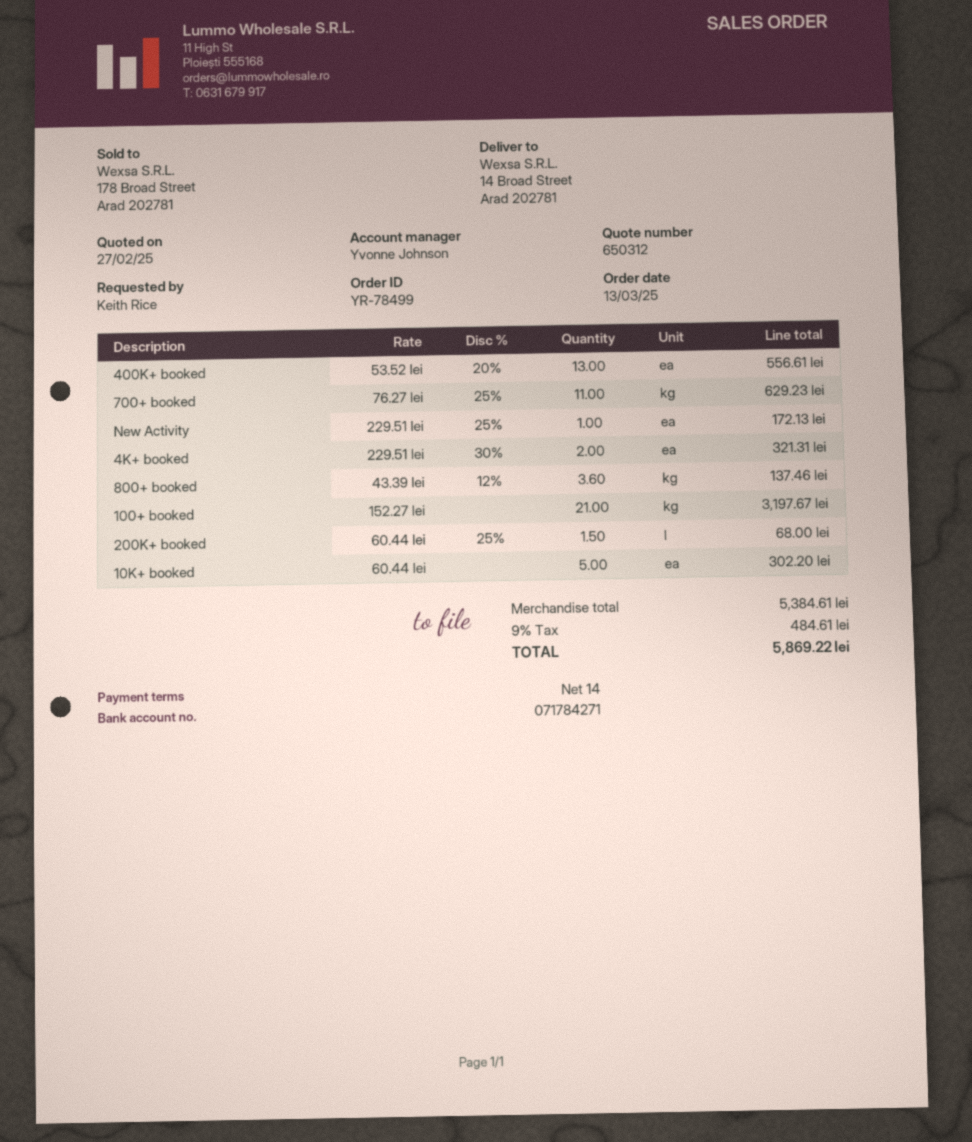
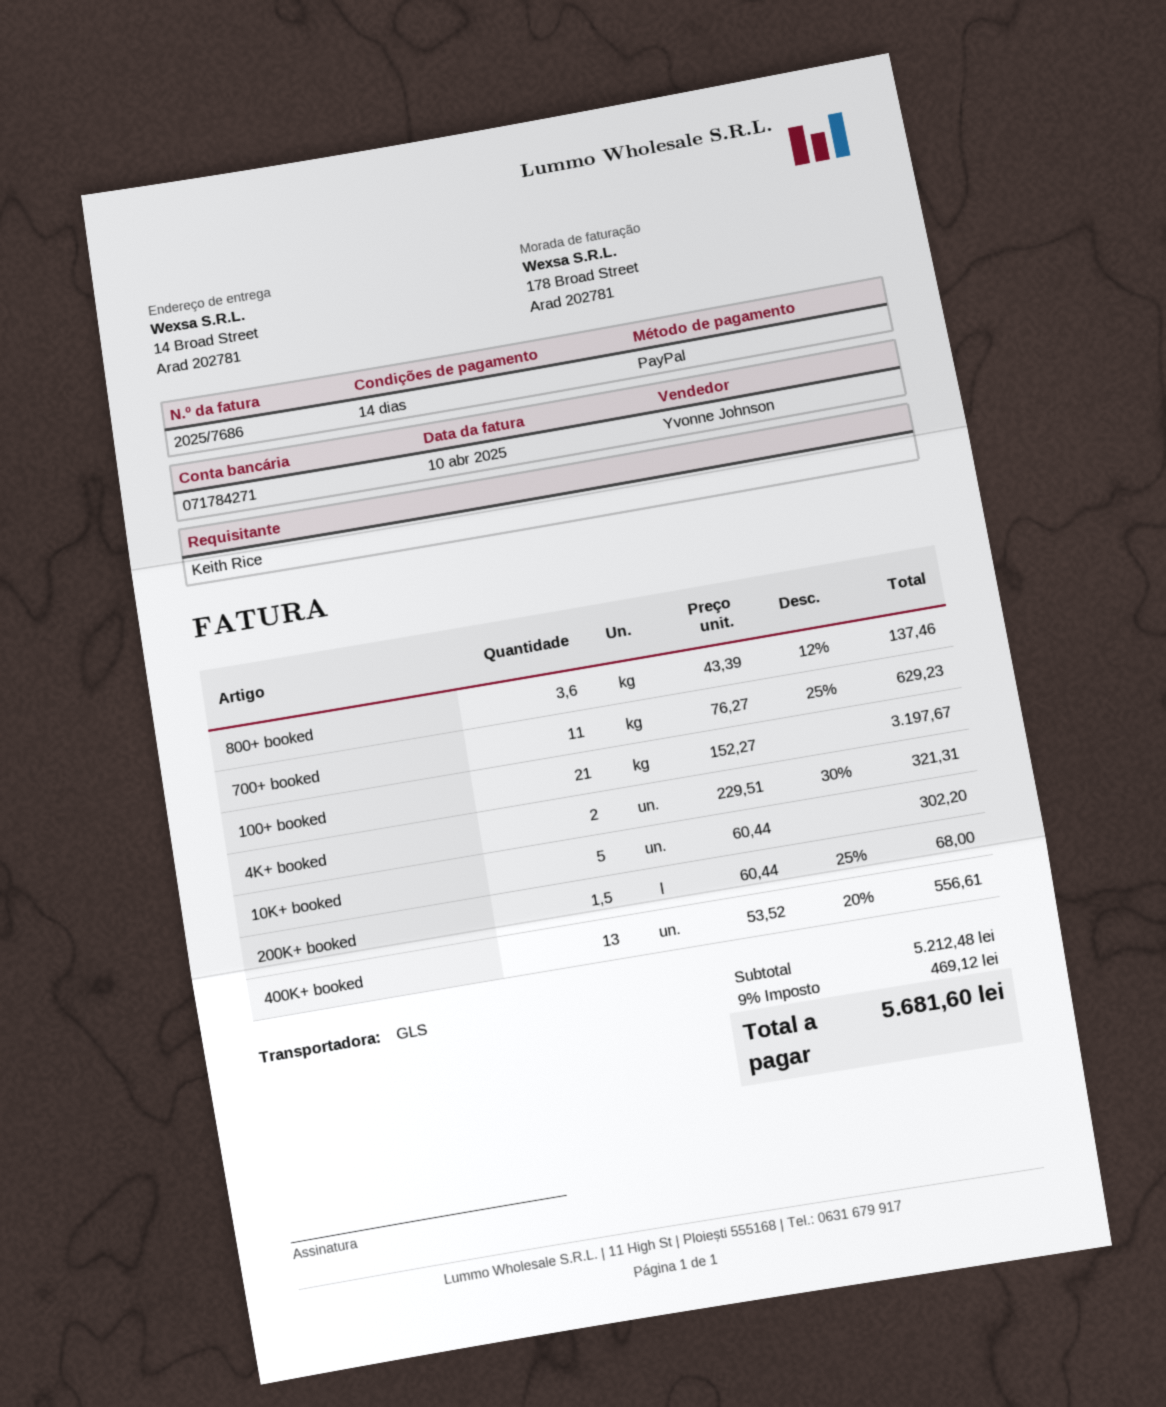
New Activity: 1 x 229.51 - 25% = 172.13 -> none
subtotal: 5384.61 -> 5212.48
tax: 9% = 484.61 -> 9% = 469.12
total: 5869.22 -> 5681.60

